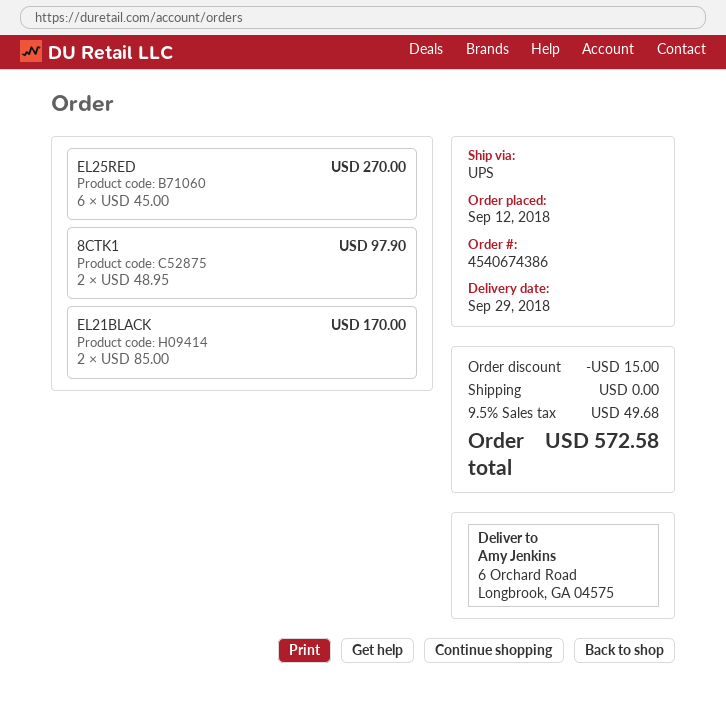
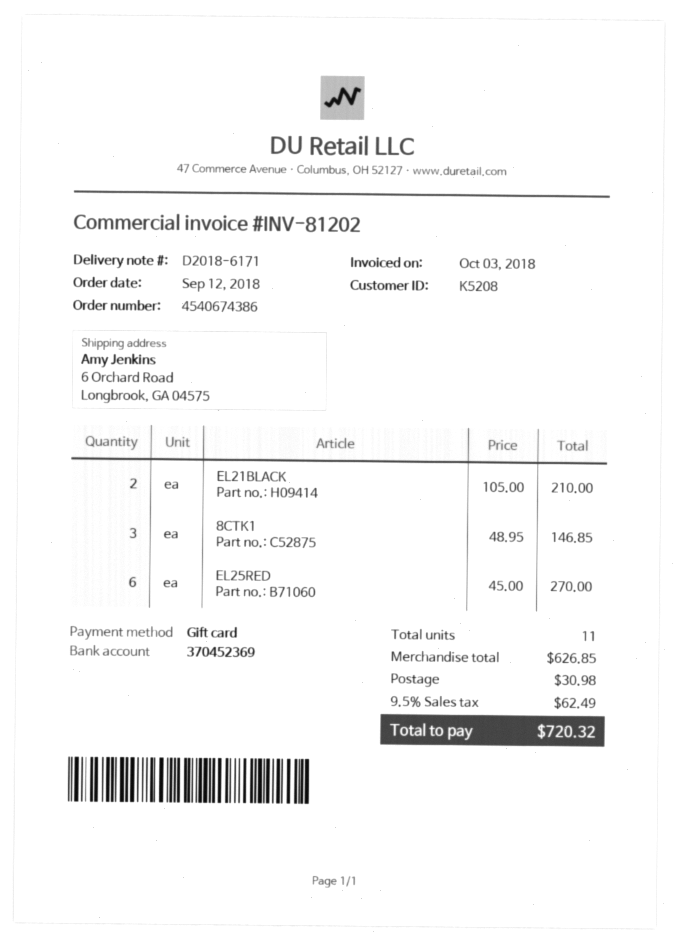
8CTK1: 2 x 48.95 = 97.90 -> 3 x 48.95 = 146.85
EL21BLACK: 2 x 85.00 = 170.00 -> 2 x 105.00 = 210.00
discount: 15.00 -> none
shipping: 0.00 -> 30.98
tax: 9.5% = 49.68 -> 9.5% = 62.49
total: 572.58 -> 720.32

